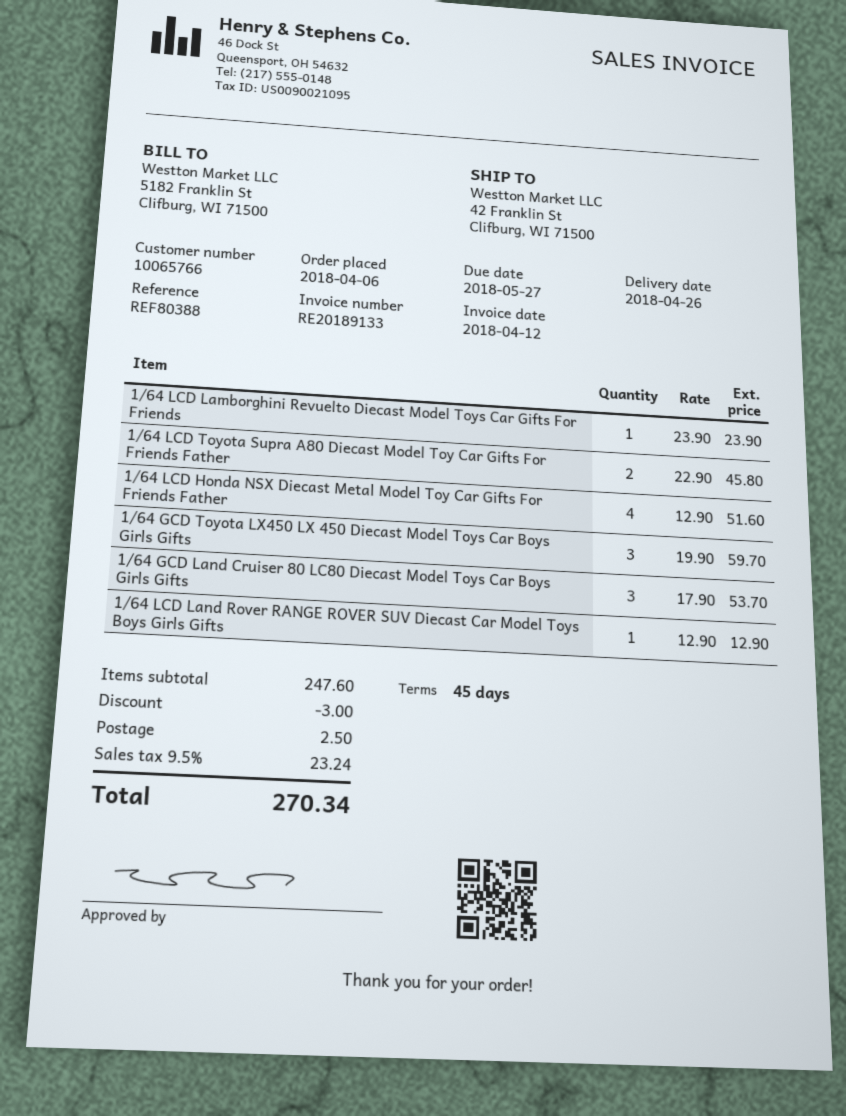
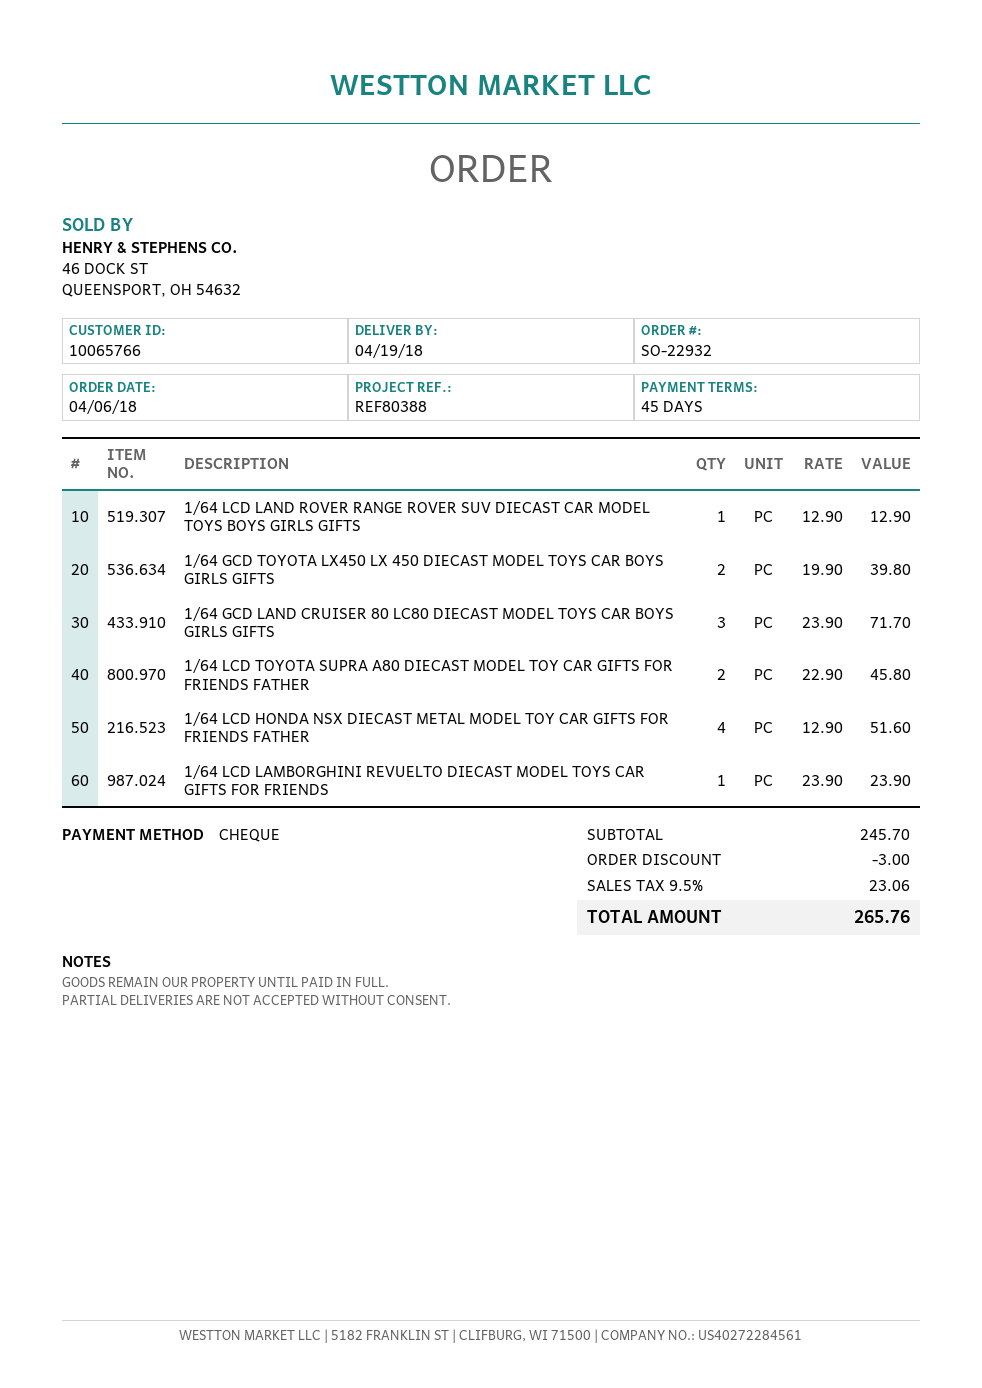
delivery date: 2018-04-26 -> 2018-04-19
1/64 GCD Toyota LX450 LX 450 Diecast Model Toys Car Boys Girls Gifts: 3 x 19.90 = 59.70 -> 2 x 19.90 = 39.80
1/64 GCD Land Cruiser 80 LC80 Diecast Model Toys Car Boys Girls Gifts: 3 x 17.90 = 53.70 -> 3 x 23.90 = 71.70
subtotal: 247.60 -> 245.70
shipping: 2.50 -> none
tax: 9.5% = 23.24 -> 9.5% = 23.06
total: 270.34 -> 265.76

